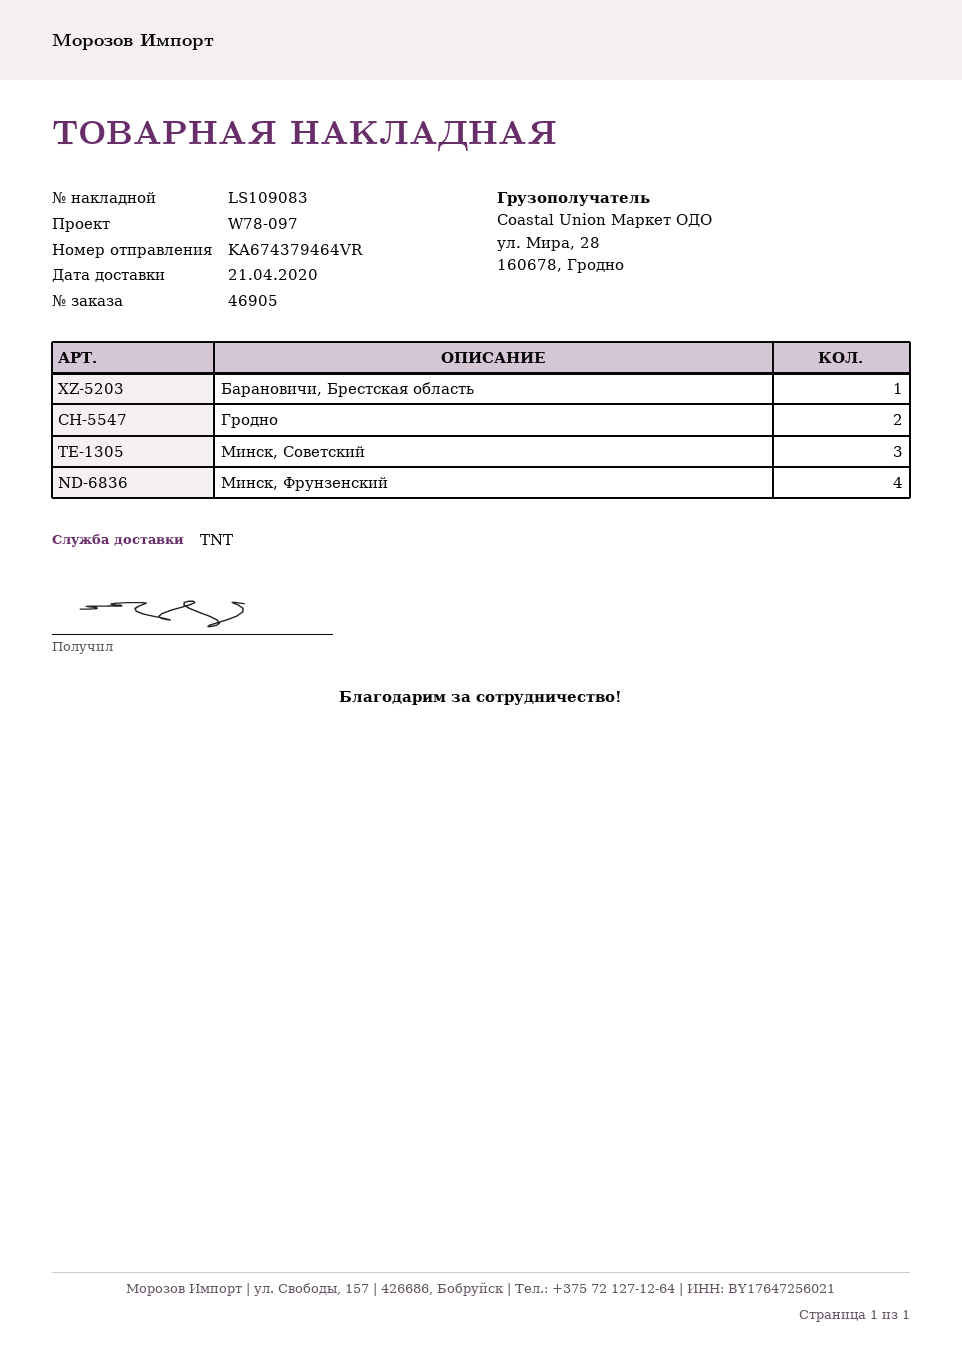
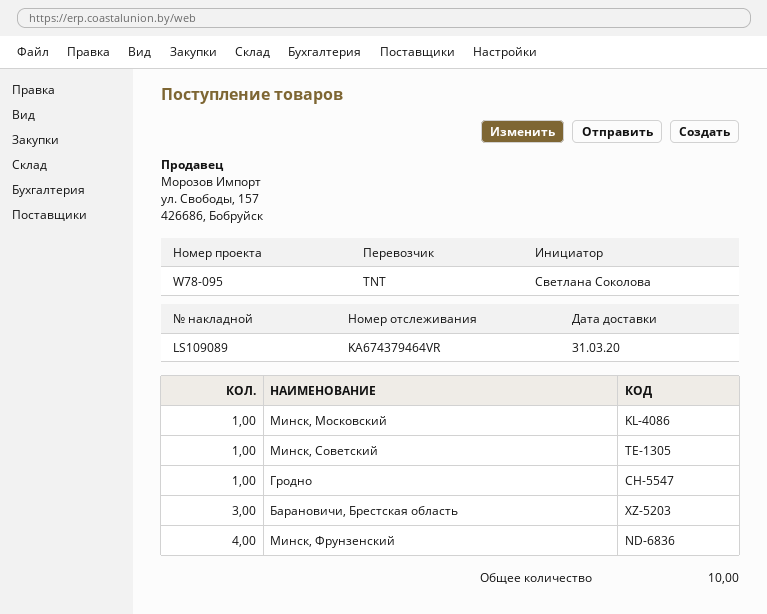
delivery note number: LS109083 -> LS109089
delivery date: 2020-04-21 -> 2020-03-31
reference: W78-097 -> W78-095
Барановичи, Брестская область: 1 -> 3
Гродно: 2 -> 1
Минск, Советский: 3 -> 1
Минск, Московский: none -> 1

